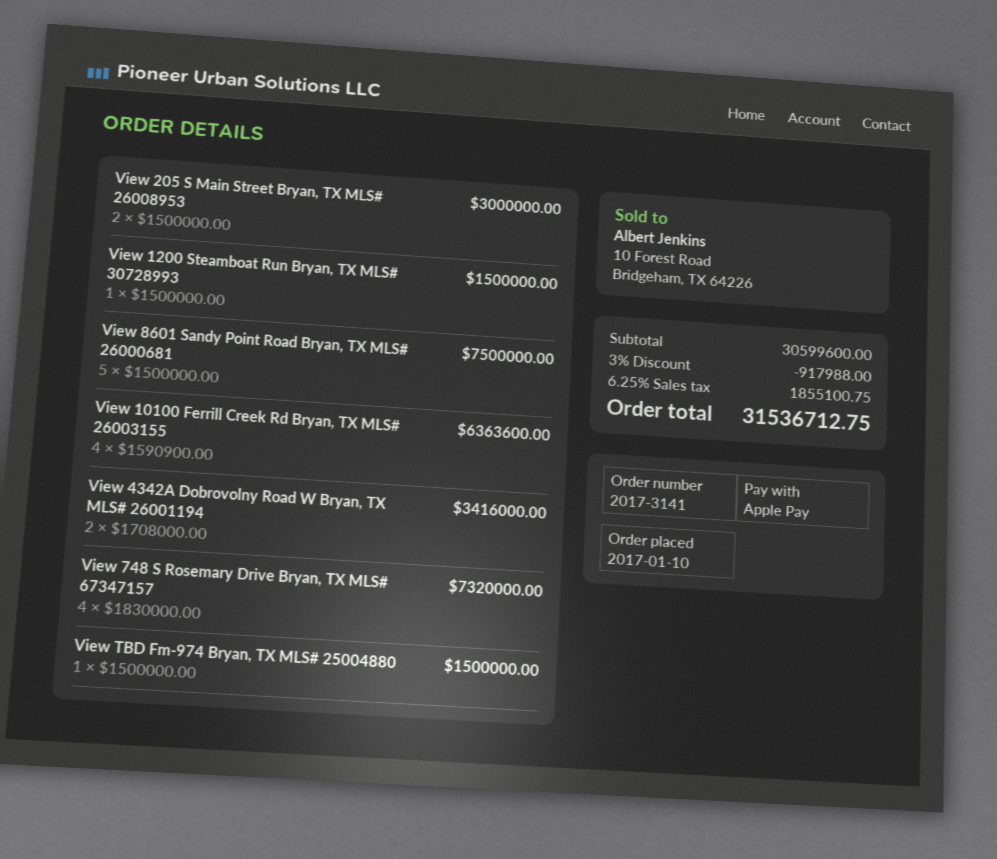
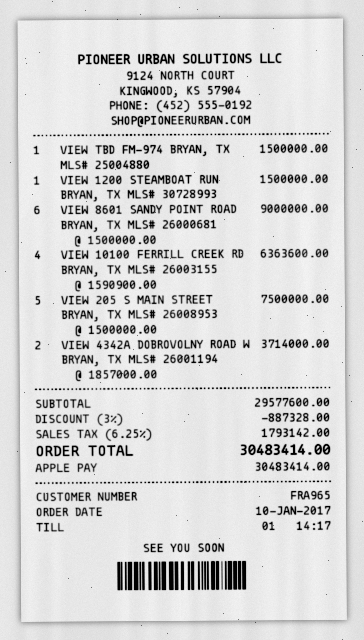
View 205 S Main Street Bryan, TX MLS# 26008953: 2 x 1500000.00 = 3000000.00 -> 5 x 1500000.00 = 7500000.00
View 8601 Sandy Point Road Bryan, TX MLS# 26000681: 5 x 1500000.00 = 7500000.00 -> 6 x 1500000.00 = 9000000.00
View 4342A Dobrovolny Road W Bryan, TX MLS# 26001194: 2 x 1708000.00 = 3416000.00 -> 2 x 1857000.00 = 3714000.00
View 748 S Rosemary Drive Bryan, TX MLS# 67347157: 4 x 1830000.00 = 7320000.00 -> none
subtotal: 30599600.00 -> 29577600.00
discount: 3% = 917988.00 -> 3% = 887328.00
tax: 6.25% = 1855100.75 -> 6.25% = 1793142.00
total: 31536712.75 -> 30483414.00

